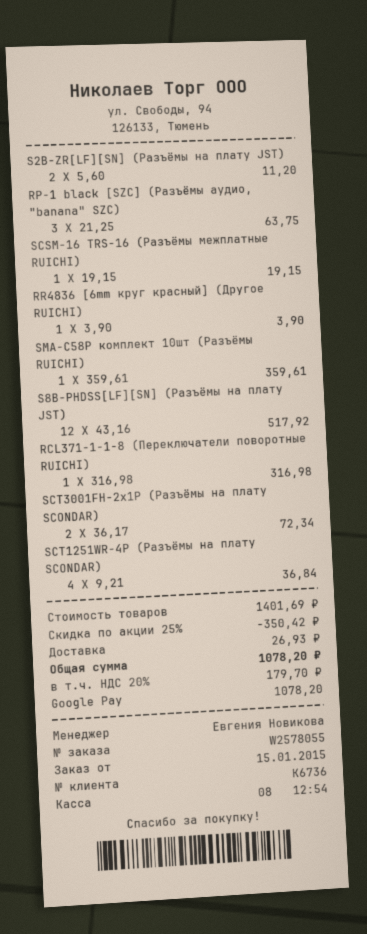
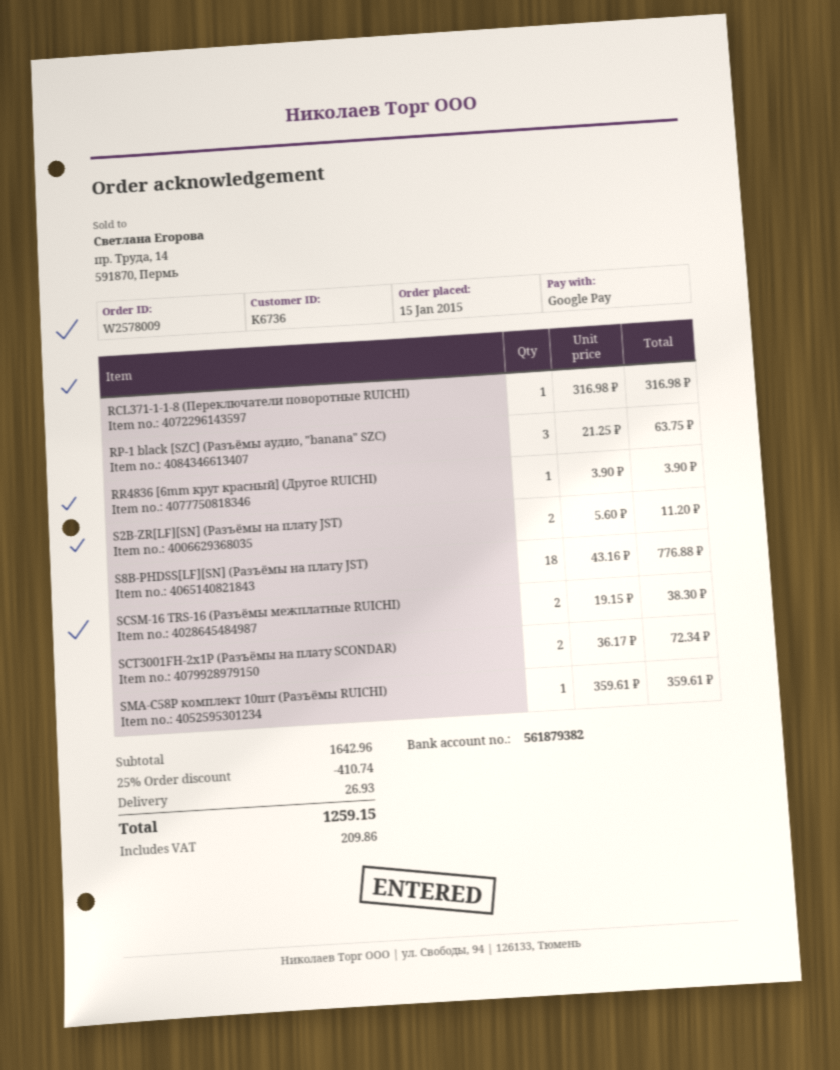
order number: W2578055 -> W2578009
SCSM-16 TRS-16 (Разъёмы межплатные RUICHI): 1 x 19.15 = 19.15 -> 2 x 19.15 = 38.30
S8B-PHDSS[LF][SN] (Разъёмы на плату JST): 12 x 43.16 = 517.92 -> 18 x 43.16 = 776.88
SCT1251WR-4P (Разъёмы на плату SCONDAR): 4 x 9.21 = 36.84 -> none
subtotal: 1401.69 -> 1642.96
discount: 25% = 350.42 -> 25% = 410.74
tax: 179.70 -> 209.86
total: 1078.20 -> 1259.15

